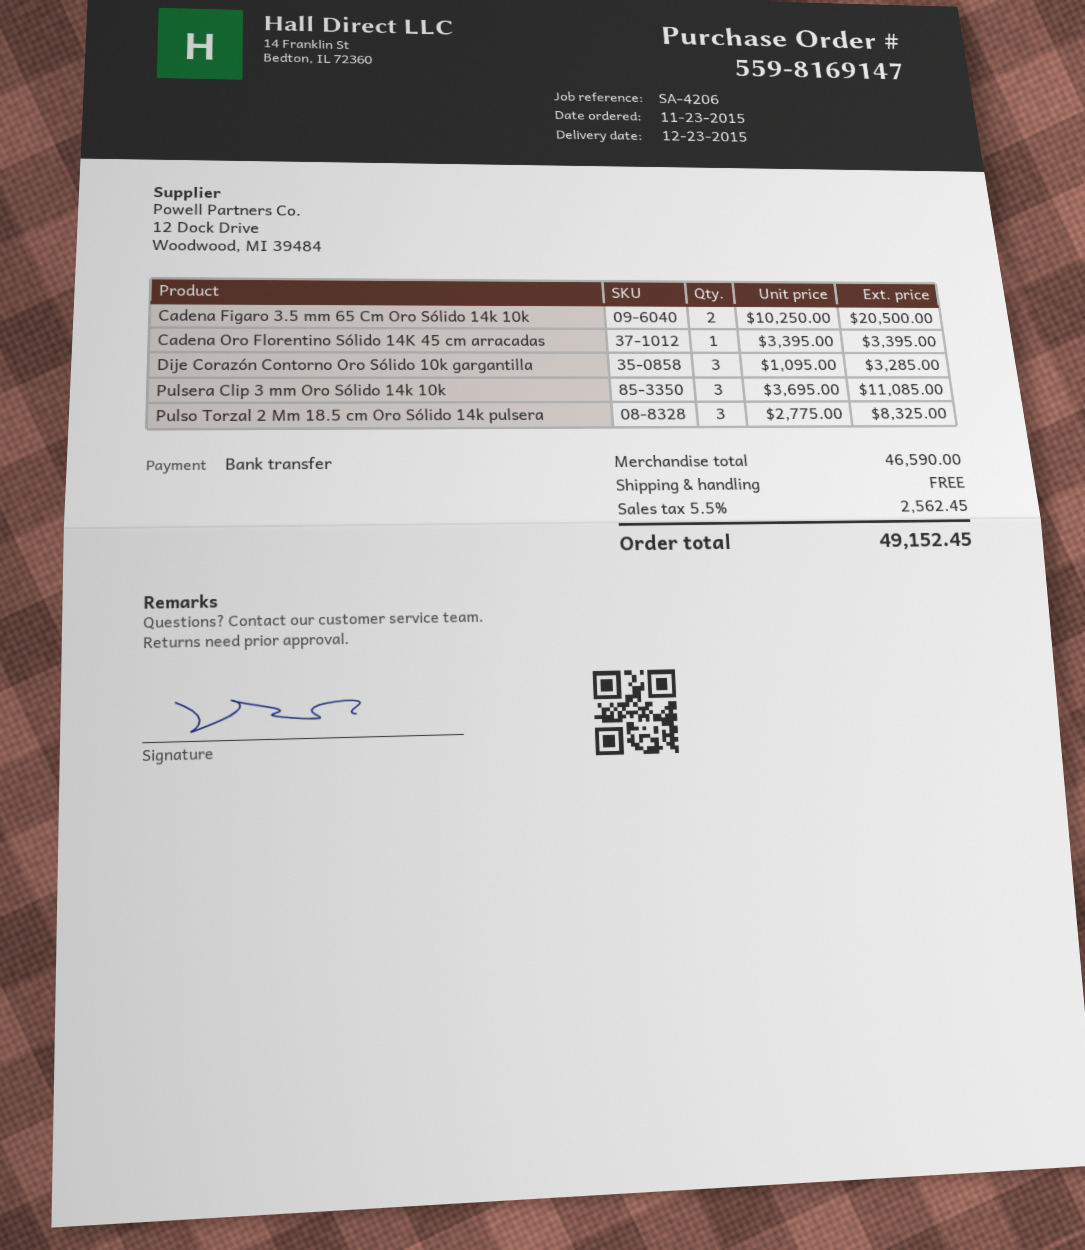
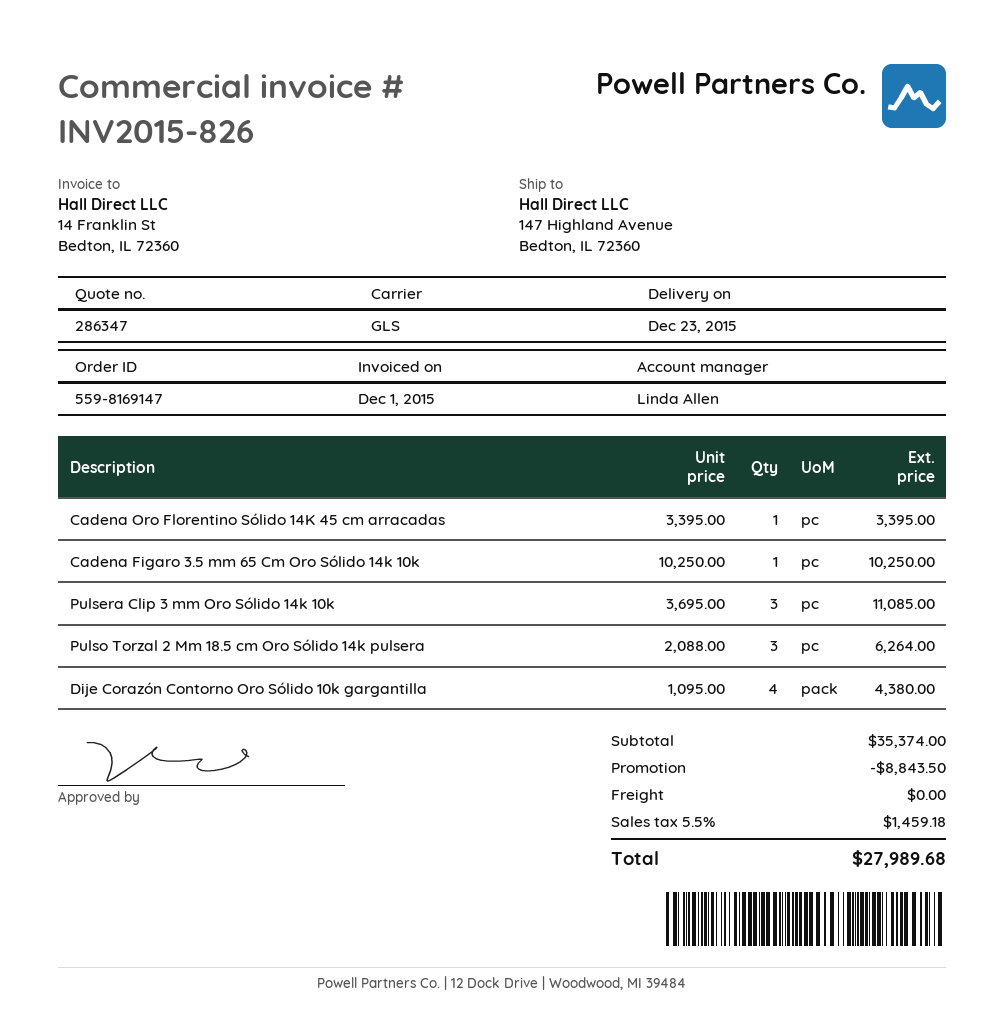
Cadena Figaro 3.5 mm 65 Cm Oro Sólido 14k 10k: 2 x 10250.00 = 20500.00 -> 1 x 10250.00 = 10250.00
Dije Corazón Contorno Oro Sólido 10k gargantilla: 3 x 1095.00 = 3285.00 -> 4 x 1095.00 = 4380.00
Pulso Torzal 2 Mm 18.5 cm Oro Sólido 14k pulsera: 3 x 2775.00 = 8325.00 -> 3 x 2088.00 = 6264.00
subtotal: 46590.00 -> 35374.00
discount: none -> 8843.50
tax: 5.5% = 2562.45 -> 5.5% = 1459.18
total: 49152.45 -> 27989.68

